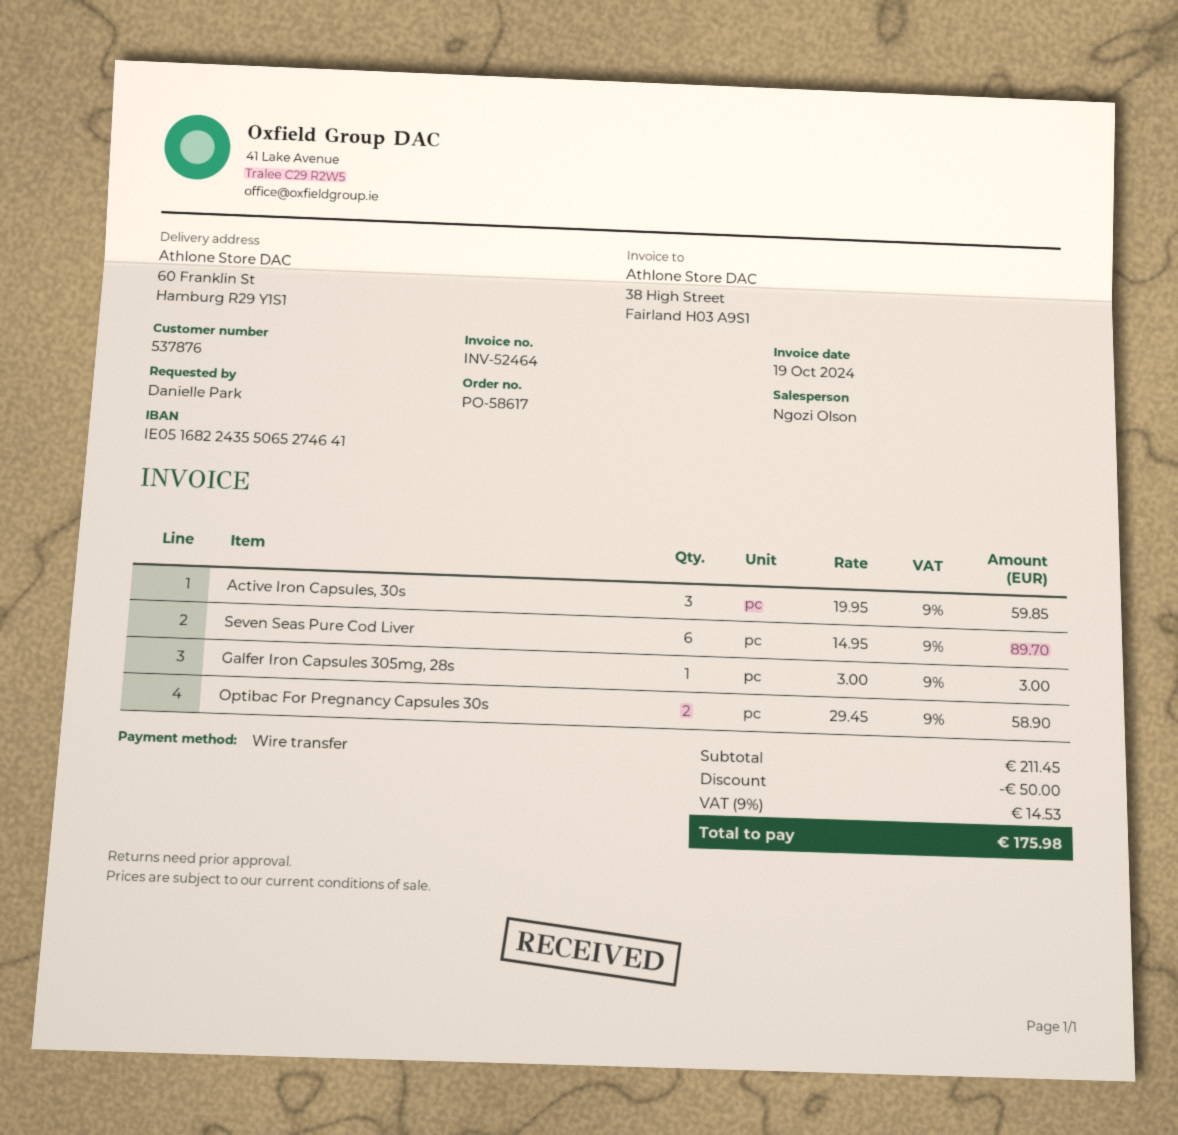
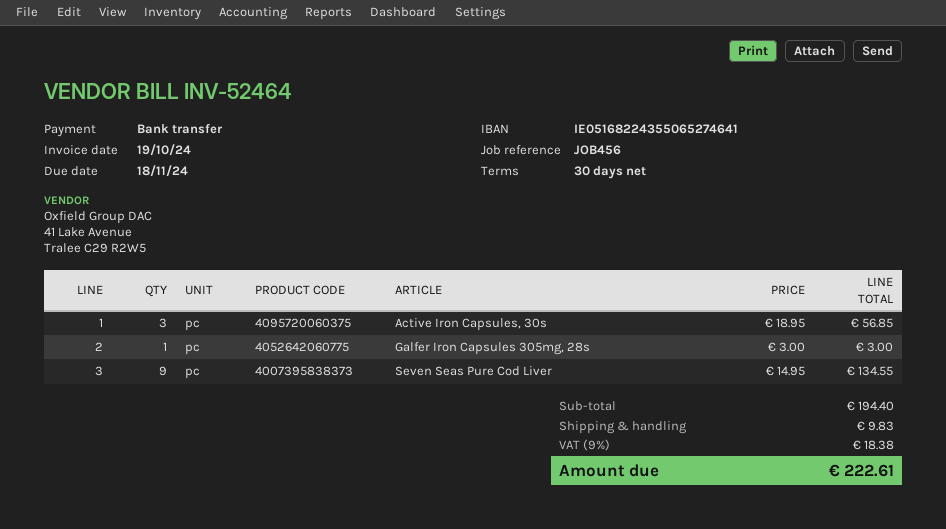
Active Iron Capsules, 30s: 3 x 19.95 = 59.85 -> 3 x 18.95 = 56.85
Seven Seas Pure Cod Liver: 6 x 14.95 = 89.70 -> 9 x 14.95 = 134.55
Optibac For Pregnancy Capsules 30s: 2 x 29.45 = 58.90 -> none
subtotal: 211.45 -> 194.40
discount: 50.00 -> none
shipping: none -> 9.83
tax: 9% = 14.53 -> 9% = 18.38
total: 175.98 -> 222.61

